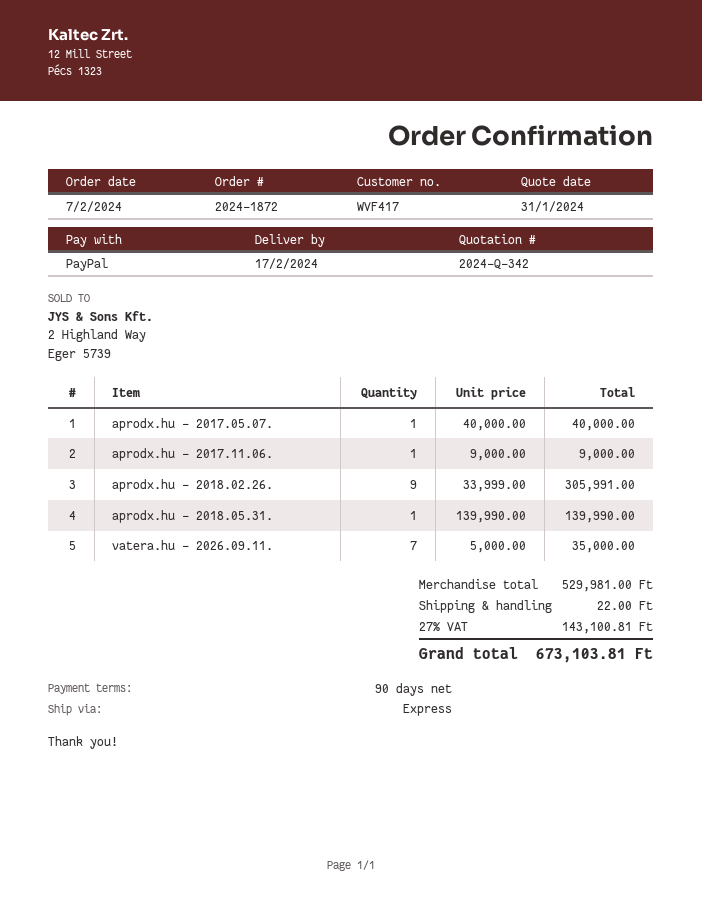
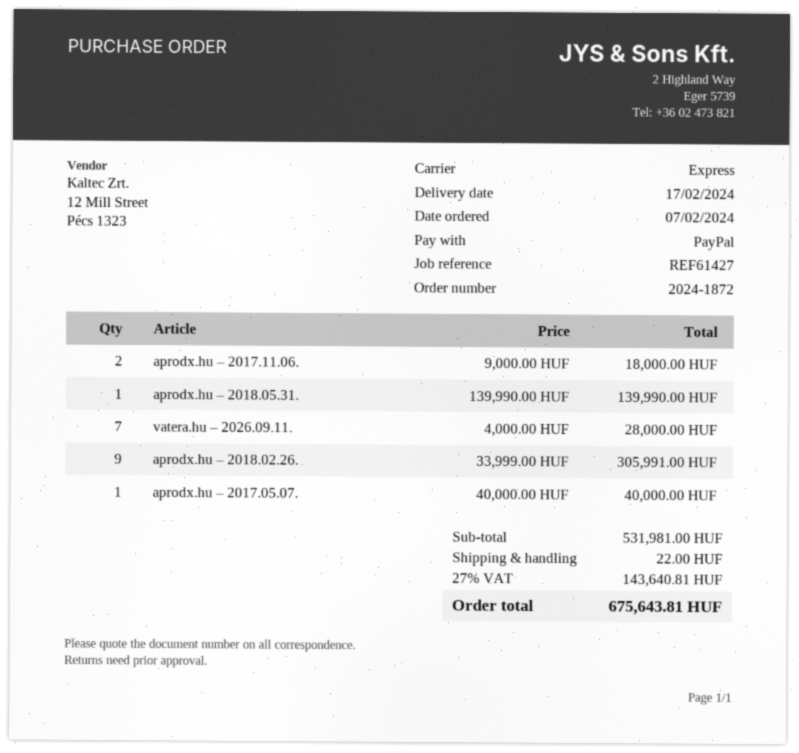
aprodx.hu – 2017.11.06.: 1 x 9000.00 = 9000.00 -> 2 x 9000.00 = 18000.00
vatera.hu – 2026.09.11.: 7 x 5000.00 = 35000.00 -> 7 x 4000.00 = 28000.00
subtotal: 529981.00 -> 531981.00
tax: 27% = 143100.81 -> 27% = 143640.81
total: 673103.81 -> 675643.81

